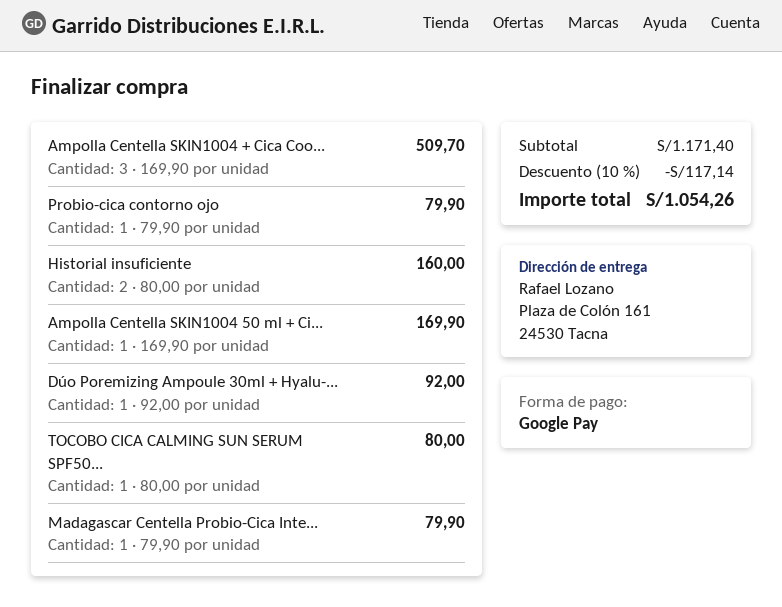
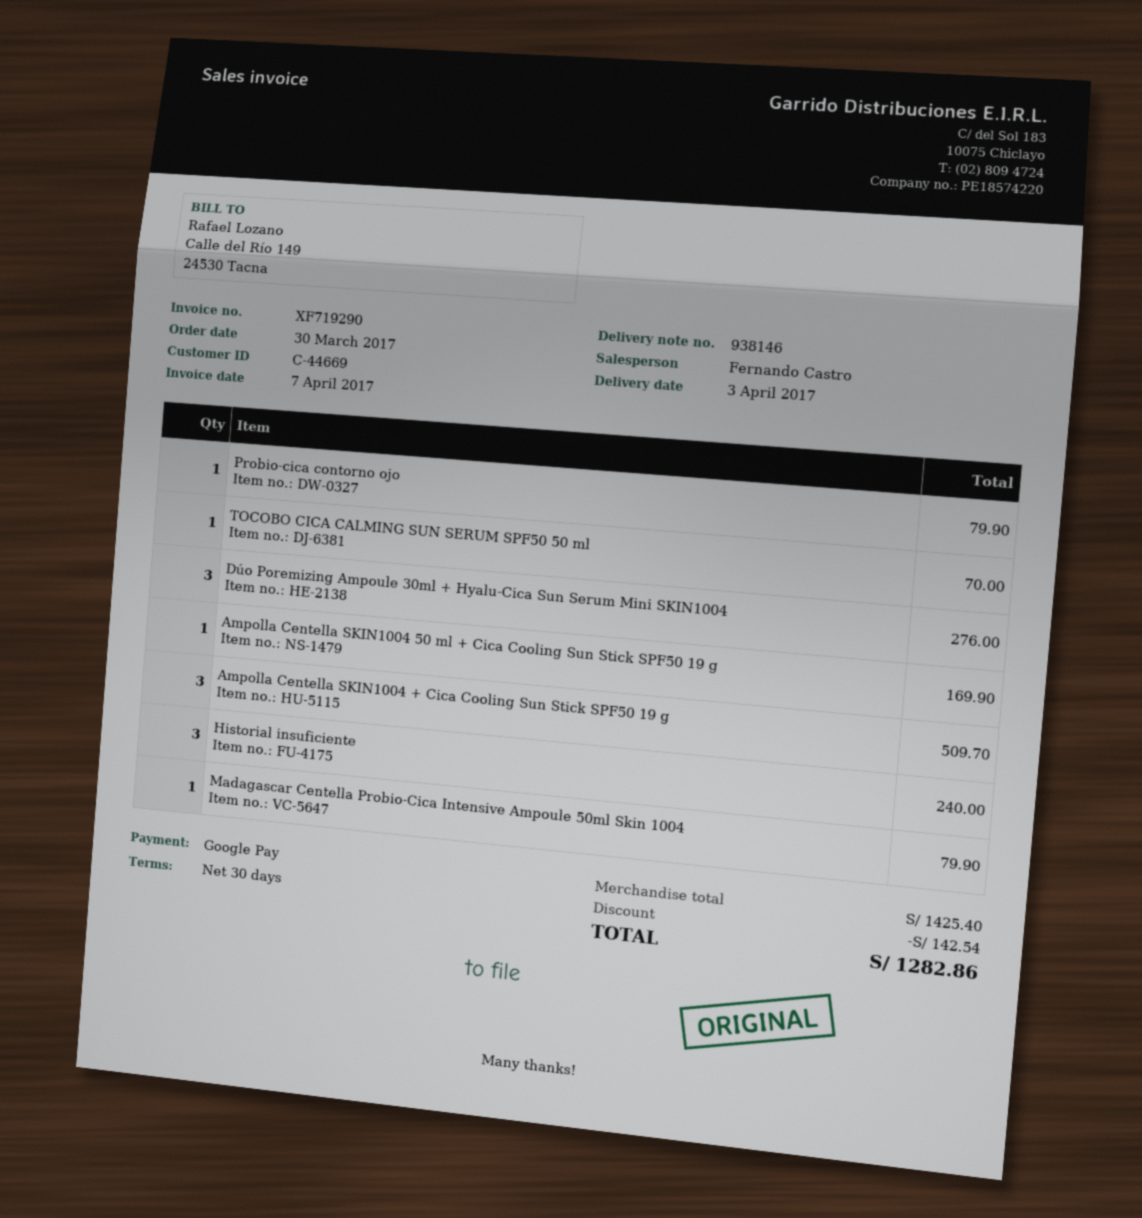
Historial insuficiente: 2 for 160.00 -> 3 for 240.00
Dúo Poremizing Ampoule 30ml + Hyalu-...: 1 for 92.00 -> 3 for 276.00
TOCOBO CICA CALMING SUN SERUM SPF50...: 1 for 80.00 -> 1 for 70.00
subtotal: 1171.40 -> 1425.40
discount: 117.14 -> 142.54
total: 1054.26 -> 1282.86

